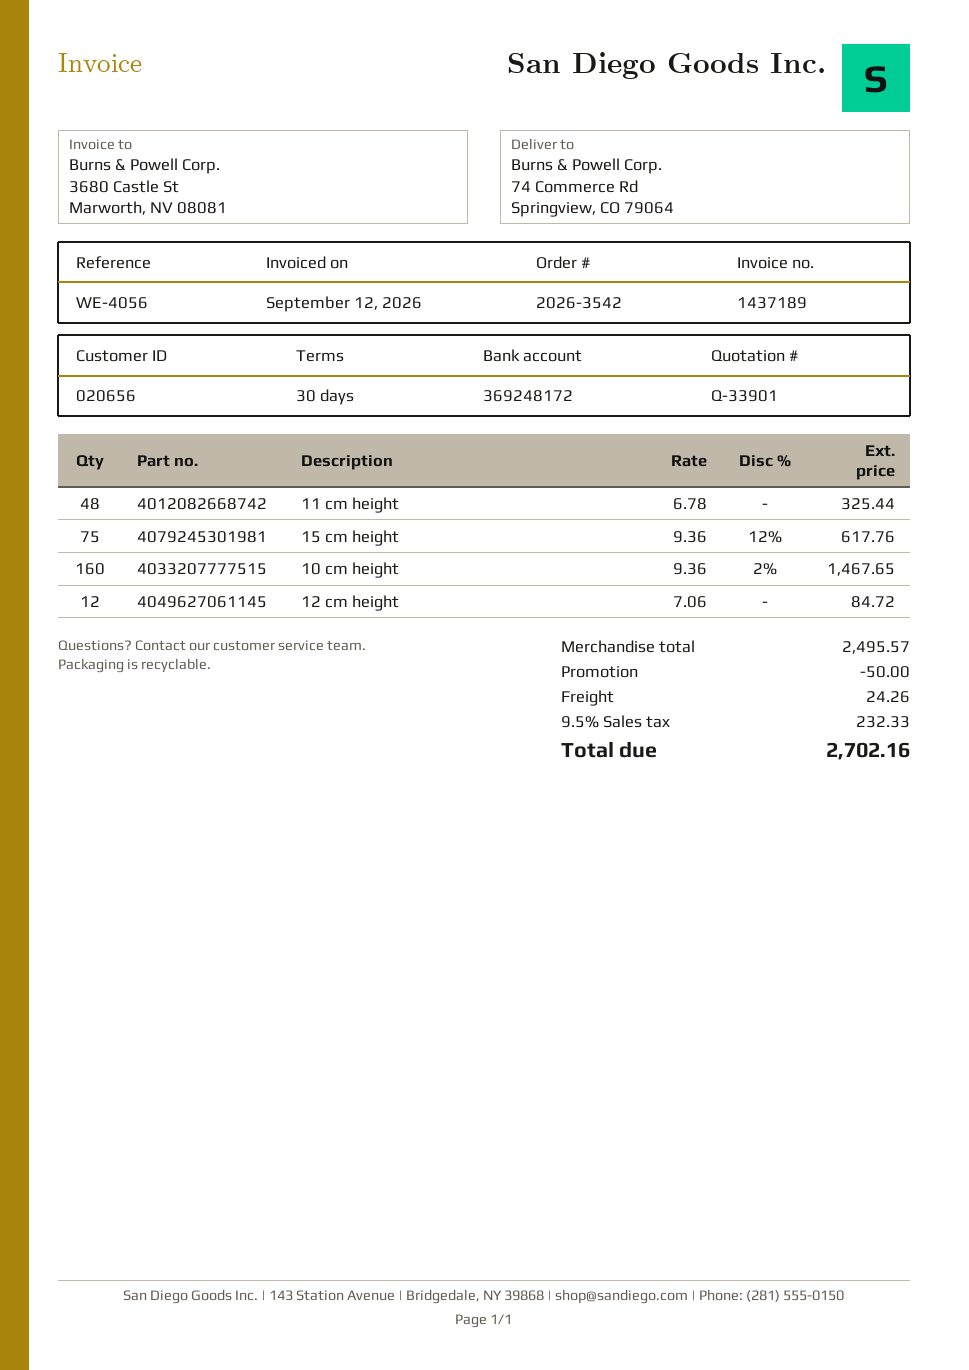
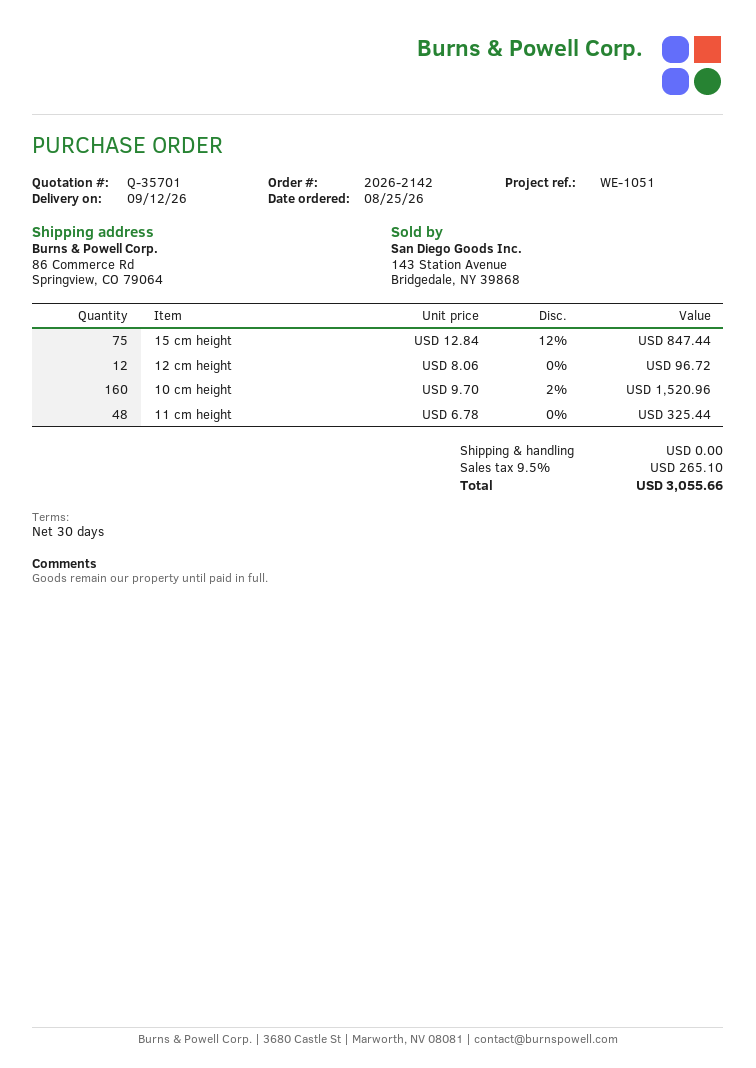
quote number: Q-33901 -> Q-35701
order number: 2026-3542 -> 2026-2142
reference: WE-4056 -> WE-1051
ship to: 74 Commerce Rd, Springview, CO 79064 -> 86 Commerce Rd, Springview, CO 79064
15 cm height: 75 x 9.36 - 12% = 617.76 -> 75 x 12.84 - 12% = 847.44
10 cm height: 160 x 9.36 - 2% = 1467.65 -> 160 x 9.70 - 2% = 1520.96
12 cm height: 12 x 7.06 = 84.72 -> 12 x 8.06 = 96.72
discount: 50.00 -> none
shipping: 24.26 -> 0.00
tax: 9.5% = 232.33 -> 9.5% = 265.10
total: 2702.16 -> 3055.66

